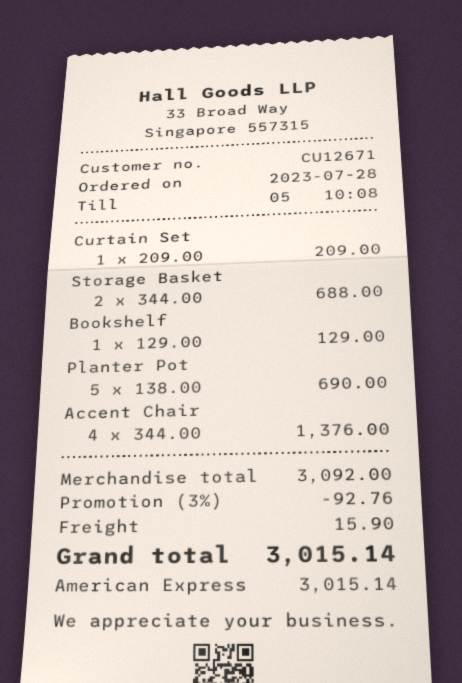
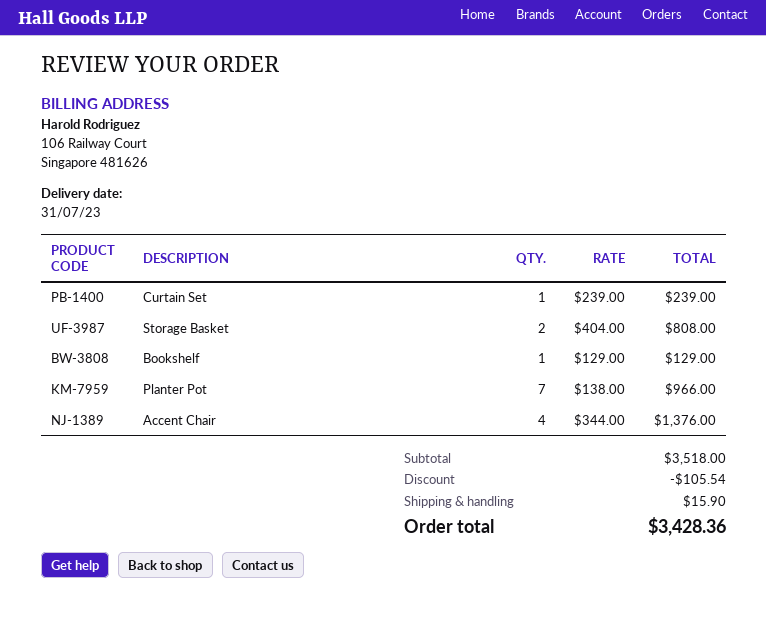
Curtain Set: 1 x 209.00 = 209.00 -> 1 x 239.00 = 239.00
Storage Basket: 2 x 344.00 = 688.00 -> 2 x 404.00 = 808.00
Planter Pot: 5 x 138.00 = 690.00 -> 7 x 138.00 = 966.00
subtotal: 3092.00 -> 3518.00
discount: 92.76 -> 105.54
total: 3015.14 -> 3428.36

